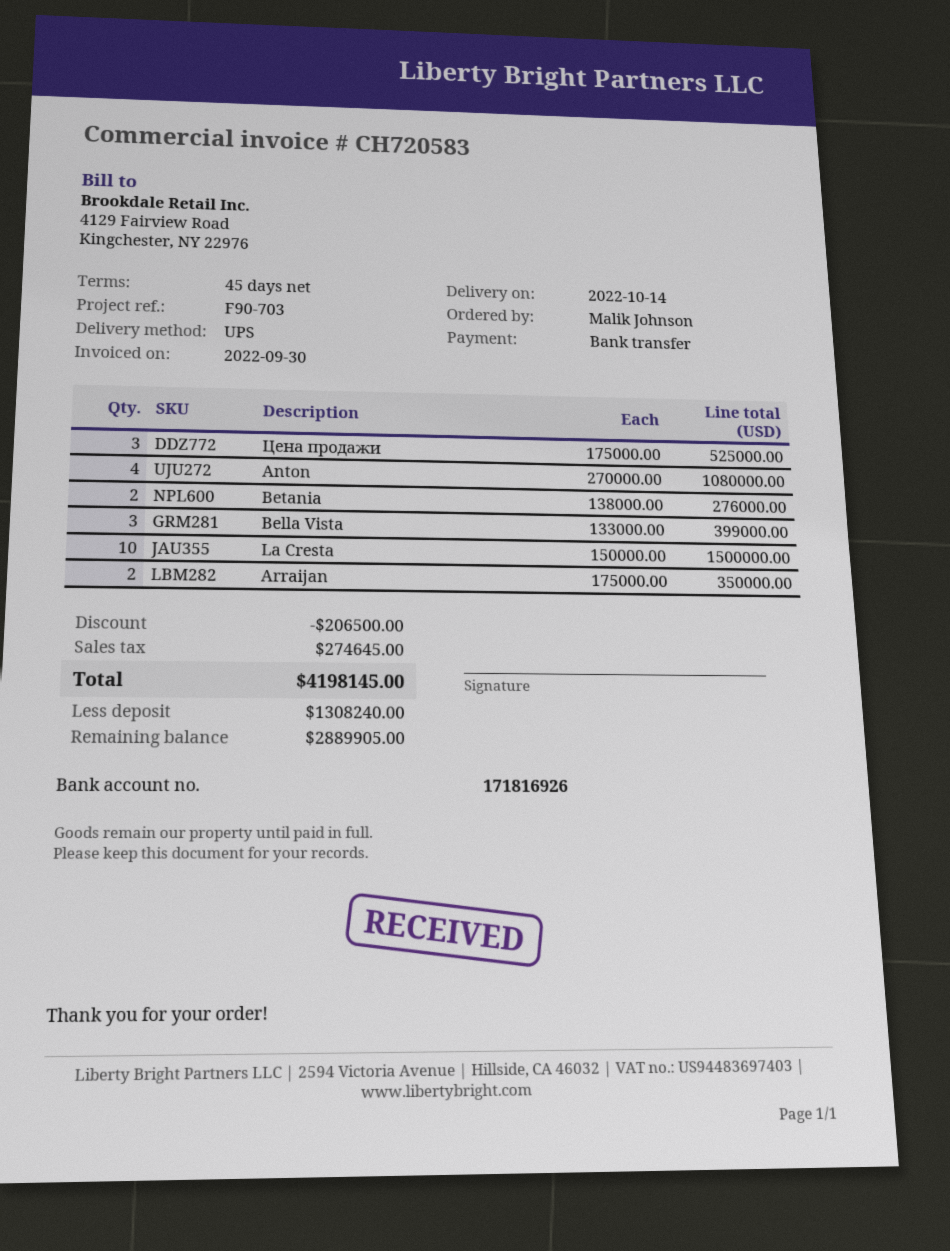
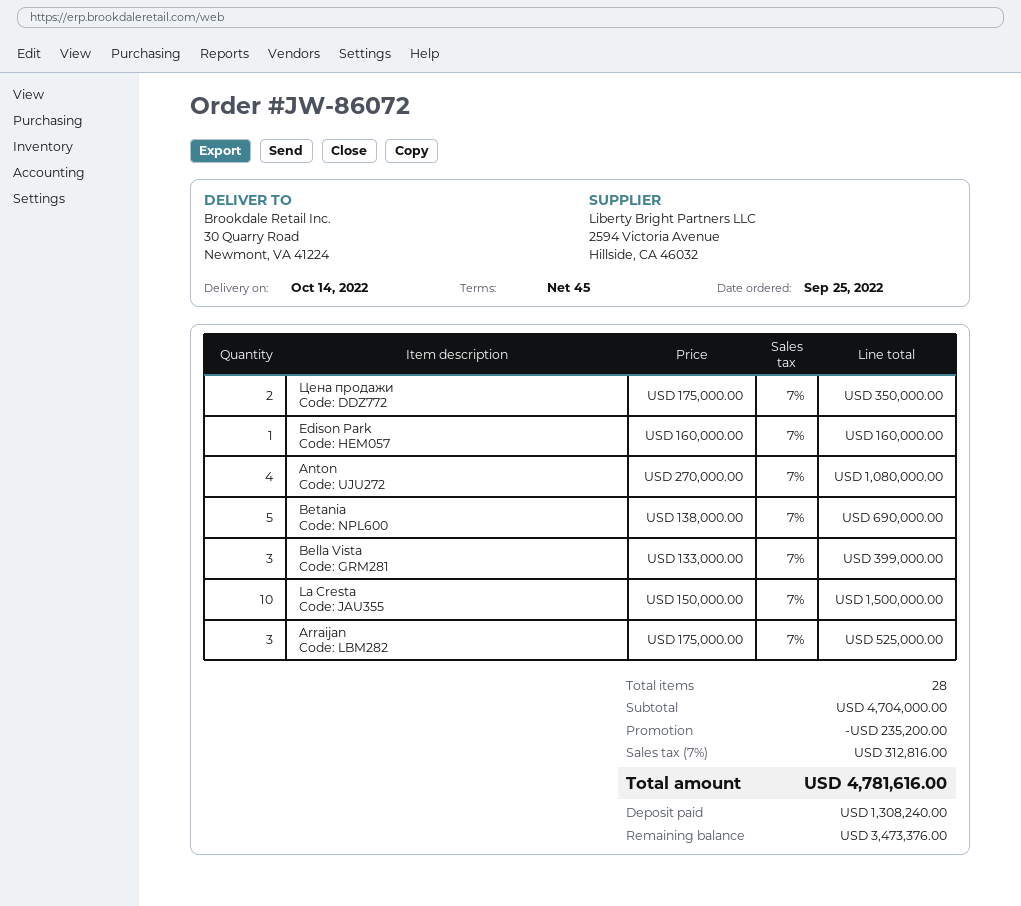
Цена продажи: 3 x 175000.00 = 525000.00 -> 2 x 175000.00 = 350000.00
Betania: 2 x 138000.00 = 276000.00 -> 5 x 138000.00 = 690000.00
Arraijan: 2 x 175000.00 = 350000.00 -> 3 x 175000.00 = 525000.00
Edison Park: none -> 1 x 160000.00 = 160000.00
discount: 206500.00 -> 235200.00
tax: 274645.00 -> 312816.00
total: 4198145.00 -> 4781616.00
balance: 2889905.00 -> 3473376.00

